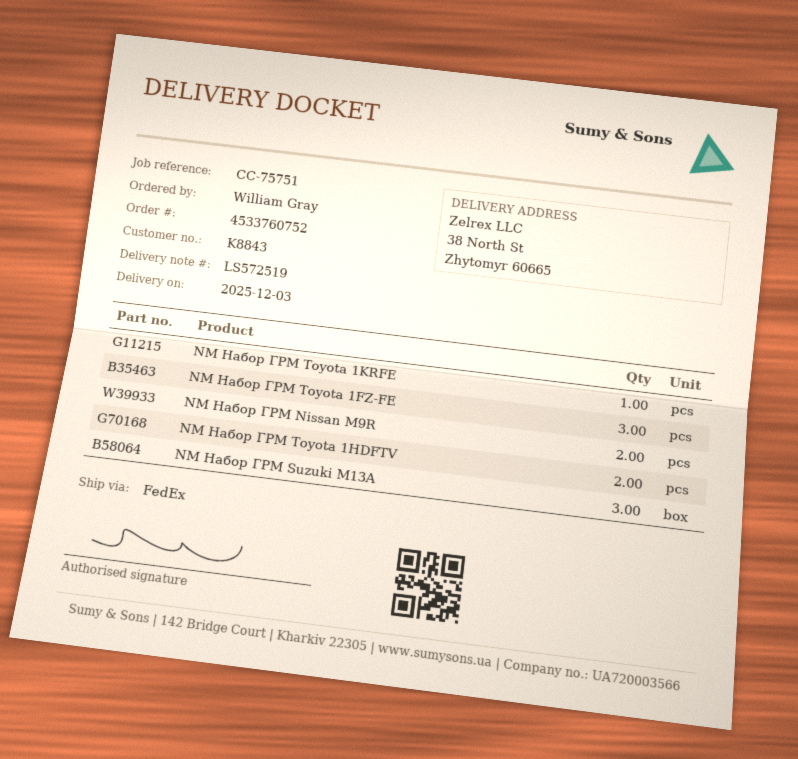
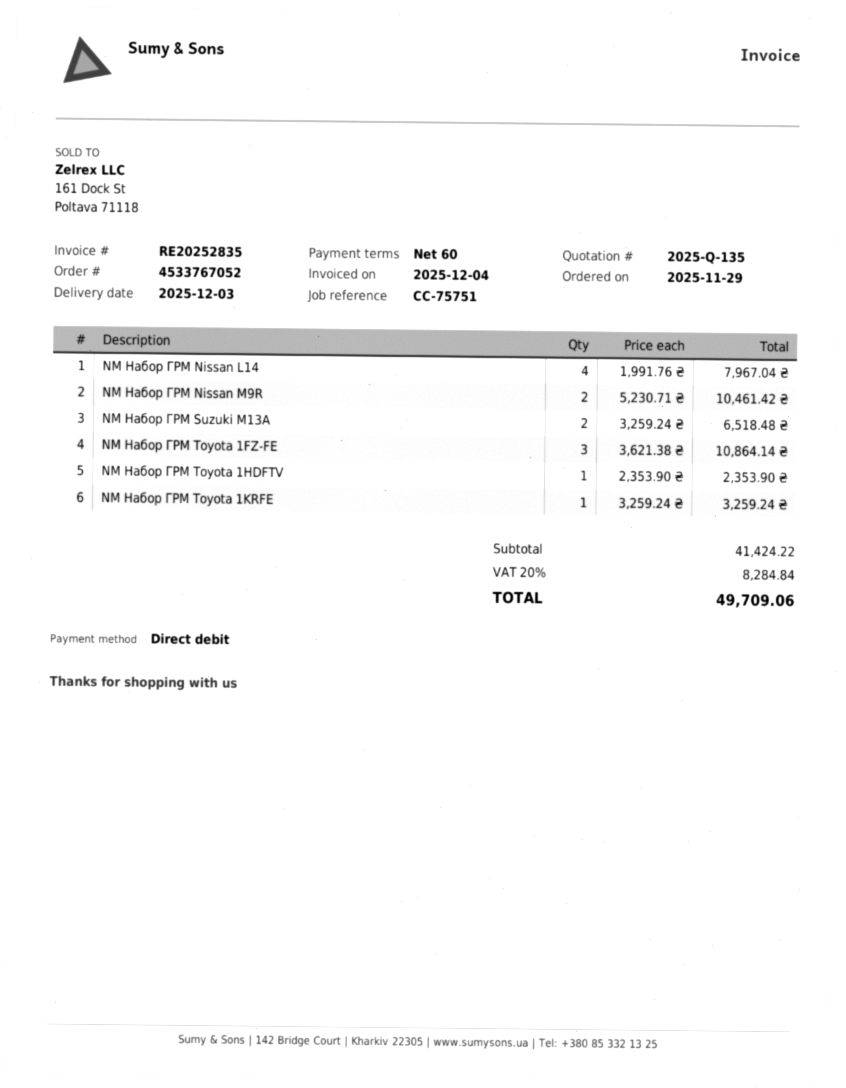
order number: 4533760752 -> 4533767052
NM Набор ГРМ Toyota 1HDFTV: 2 -> 1
NM Набор ГРМ Suzuki M13A: 3 -> 2
NM Набор ГРМ Nissan L14: none -> 4

